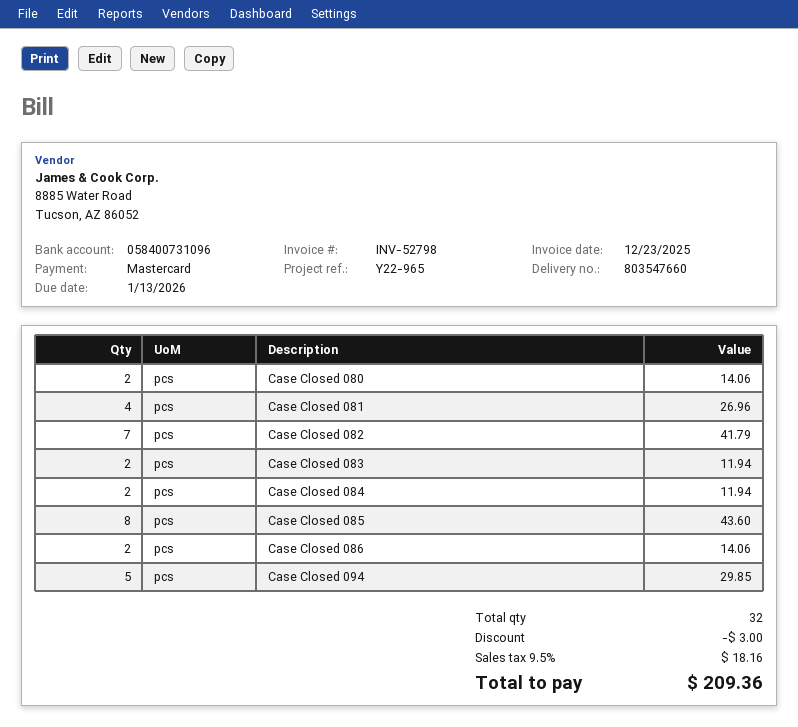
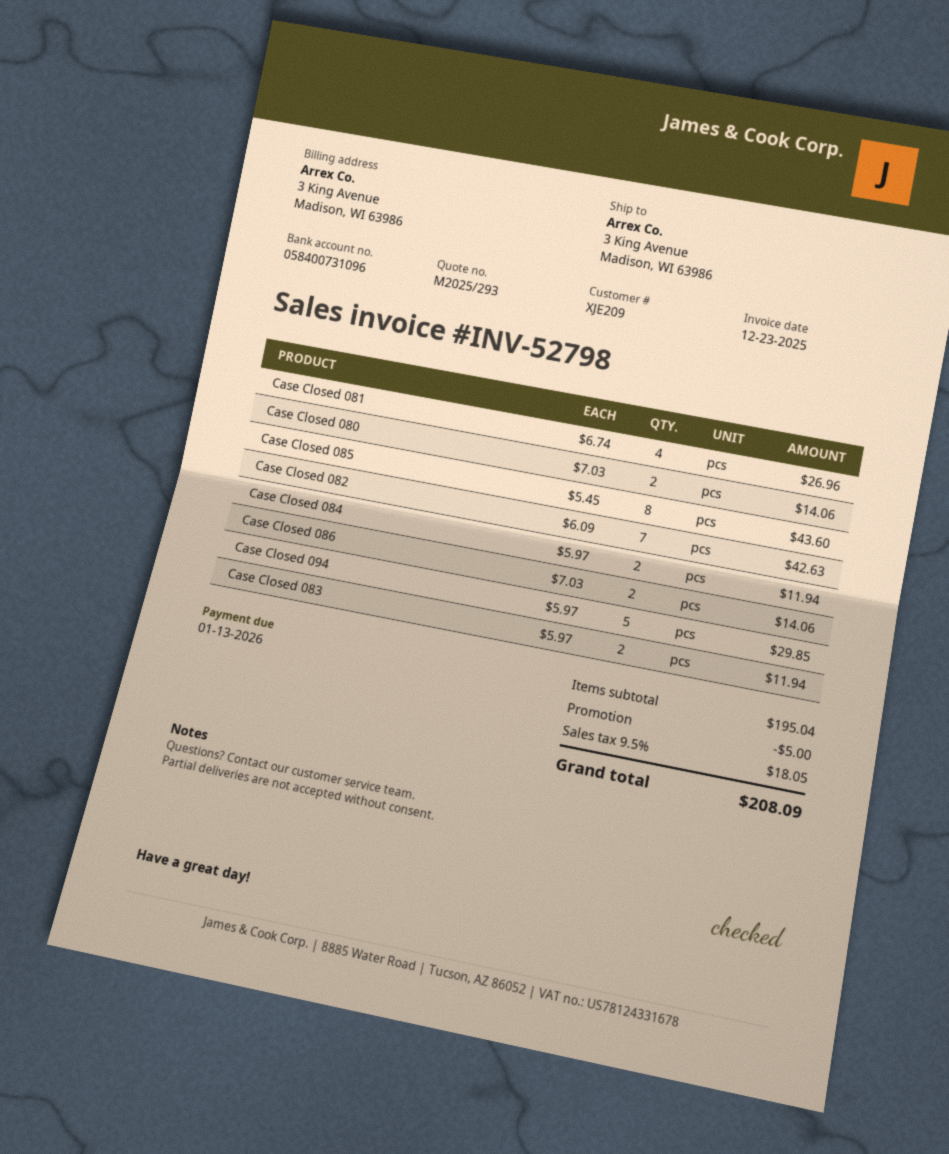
Case Closed 082: 7 for 41.79 -> 7 for 42.63
discount: 3.00 -> 5.00
tax: 9.5% = 18.16 -> 9.5% = 18.05
total: 209.36 -> 208.09

